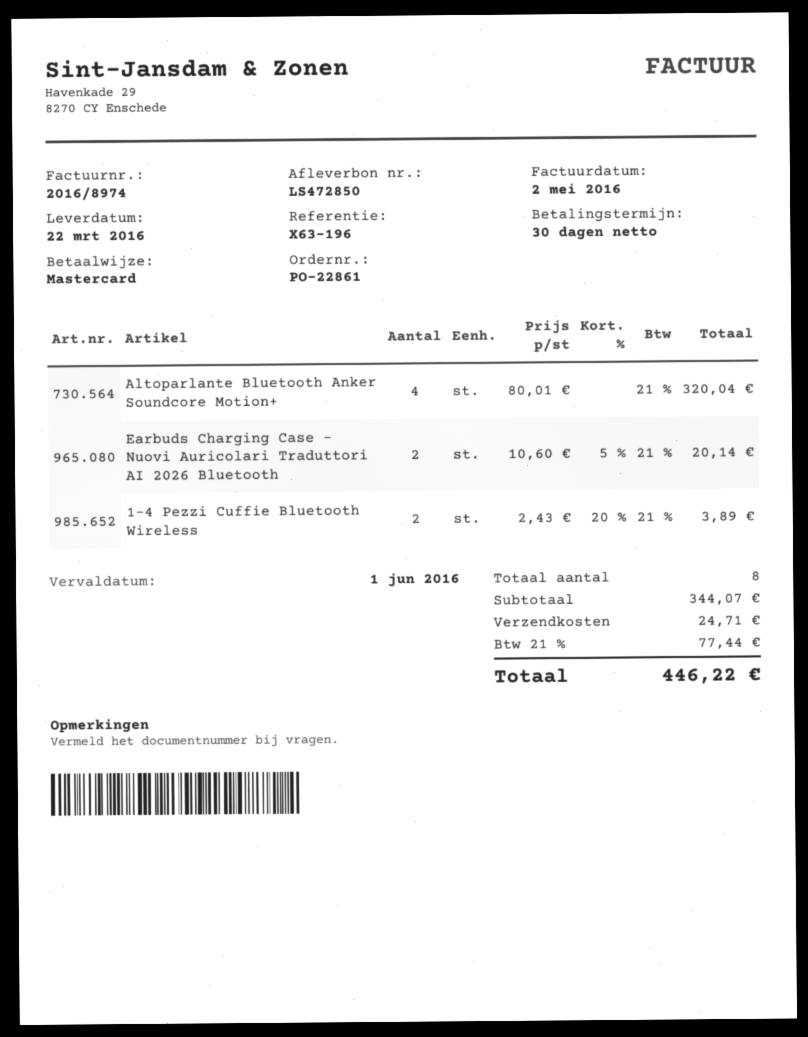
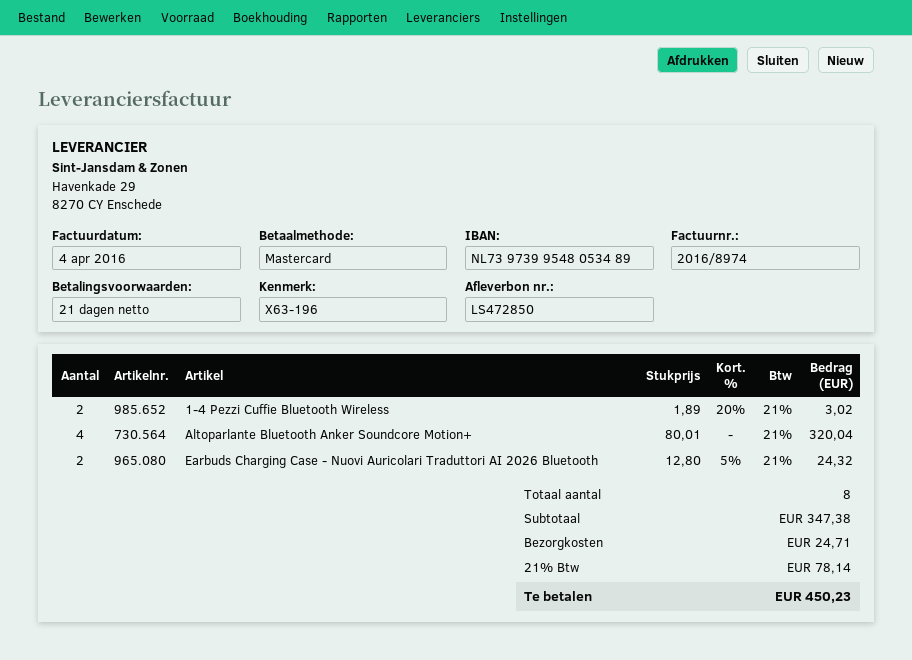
invoice date: 2016-05-02 -> 2016-04-04
payment terms: 30 days -> 21 days
Earbuds Charging Case - Nuovi Auricolari Traduttori AI 2026 Bluetooth: 2 x 10.60 - 5% = 20.14 -> 2 x 12.80 - 5% = 24.32
1-4 Pezzi Cuffie Bluetooth Wireless: 2 x 2.43 - 20% = 3.89 -> 2 x 1.89 - 20% = 3.02
subtotal: 344.07 -> 347.38
tax: 21% = 77.44 -> 21% = 78.14
total: 446.22 -> 450.23

